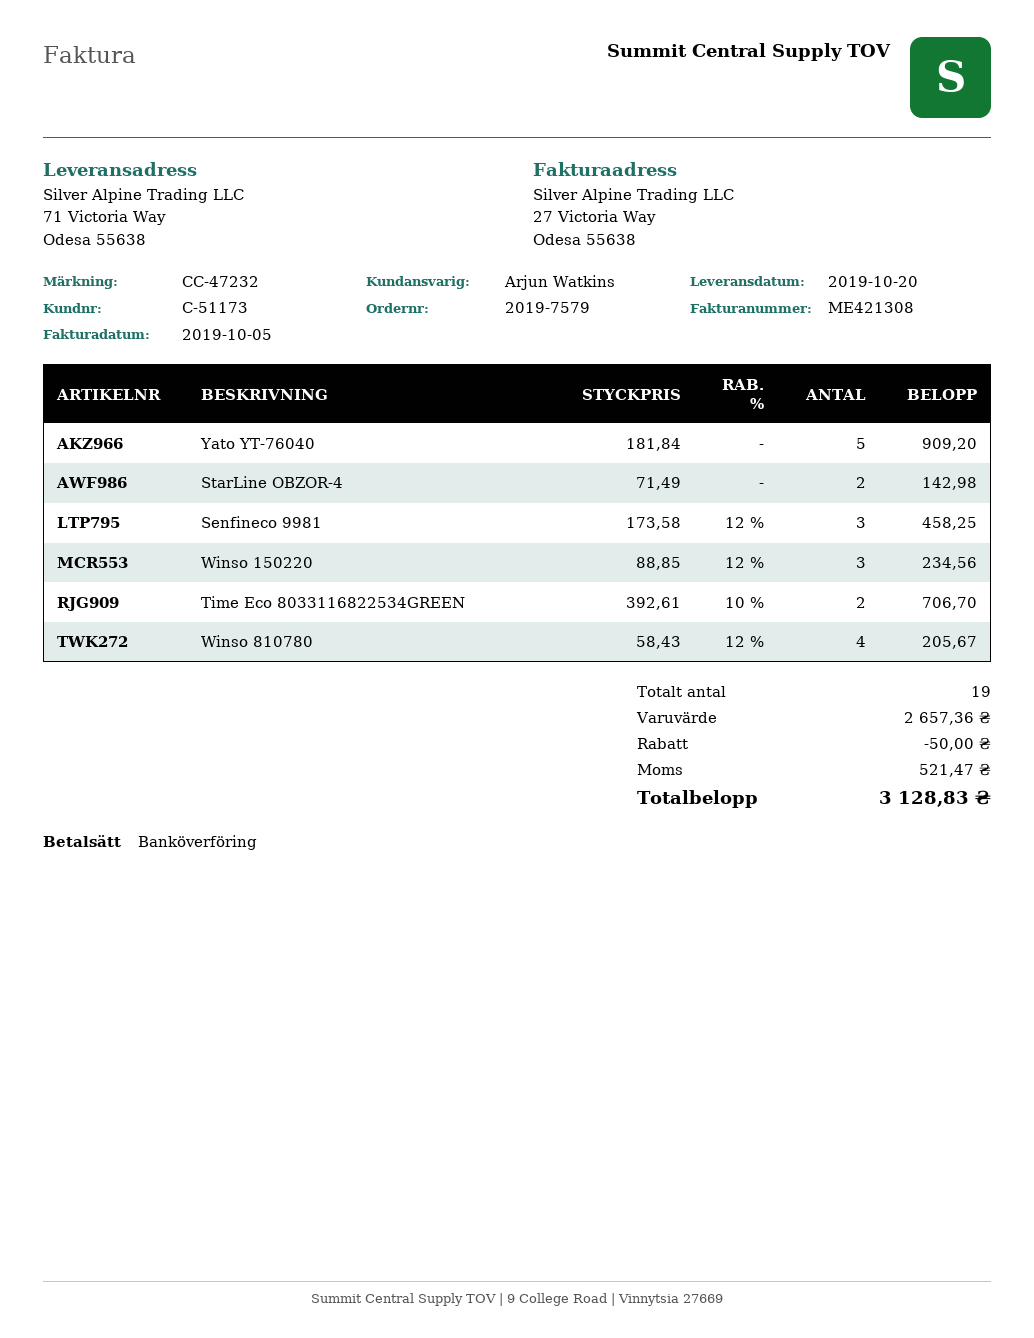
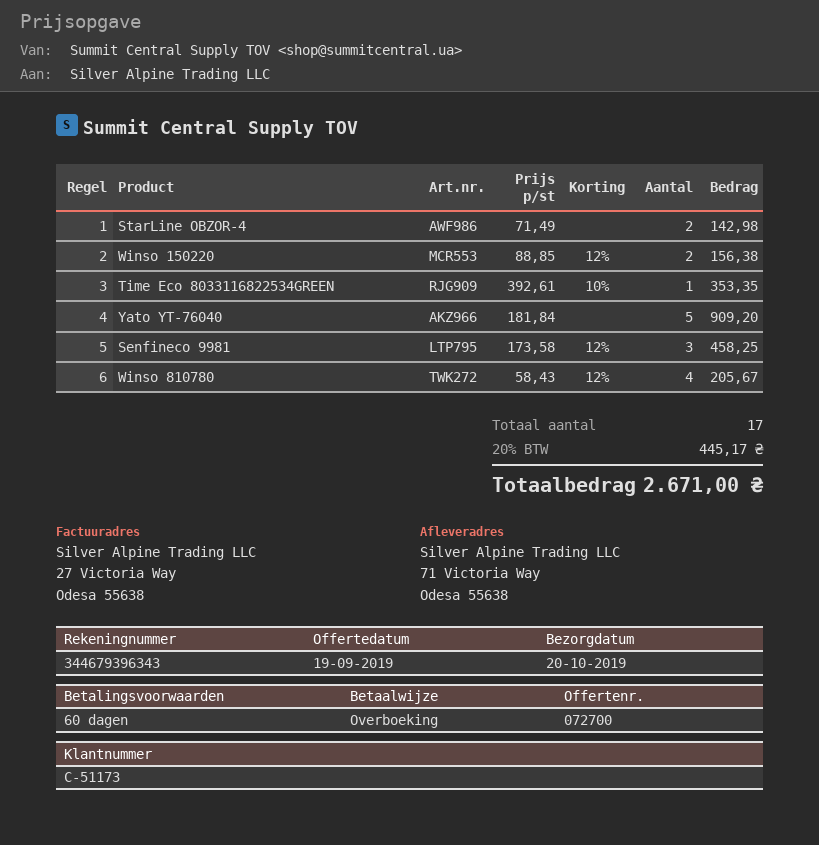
Winso 150220: 3 x 88.85 - 12% = 234.56 -> 2 x 88.85 - 12% = 156.38
Time Eco 8033116822534GREEN: 2 x 392.61 - 10% = 706.70 -> 1 x 392.61 - 10% = 353.35
total quantity: 19 -> 17
discount: 50.00 -> none
tax: 521.47 -> 445.17
total: 3128.83 -> 2671.00

